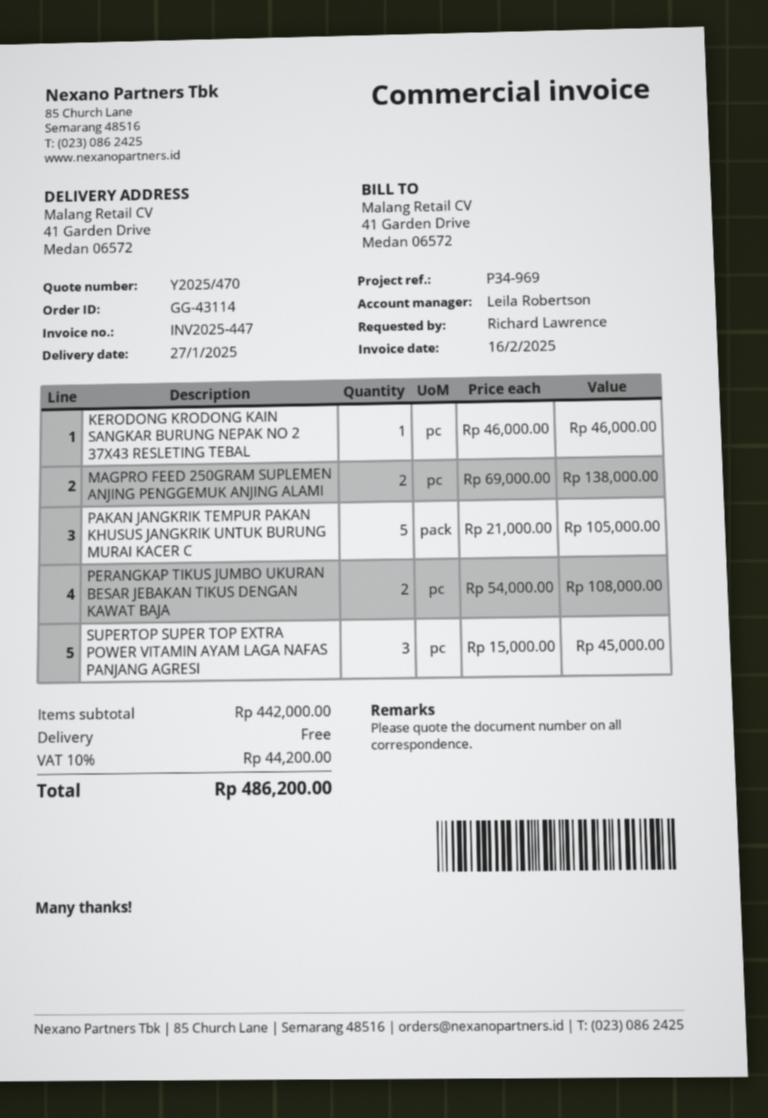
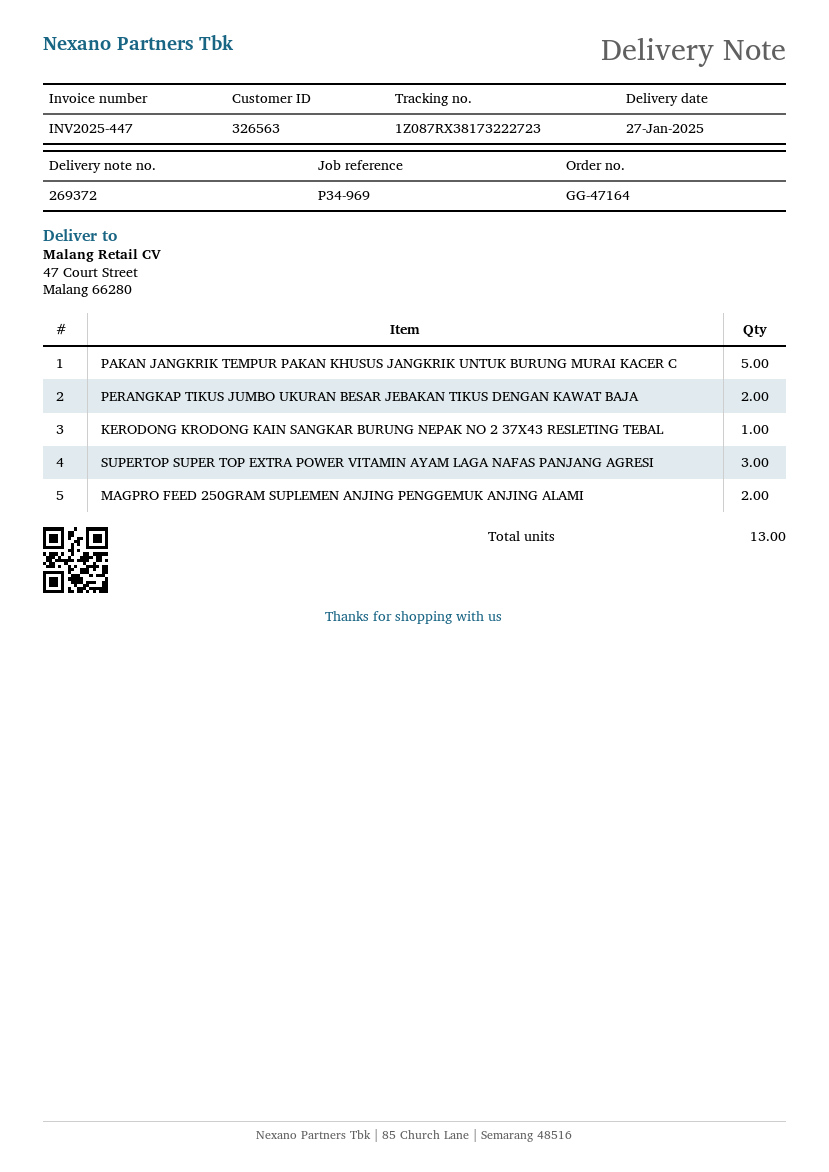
order number: GG-43114 -> GG-47164
ship to: 41 Garden Drive, Medan 06572 -> 47 Court Street, Malang 66280

